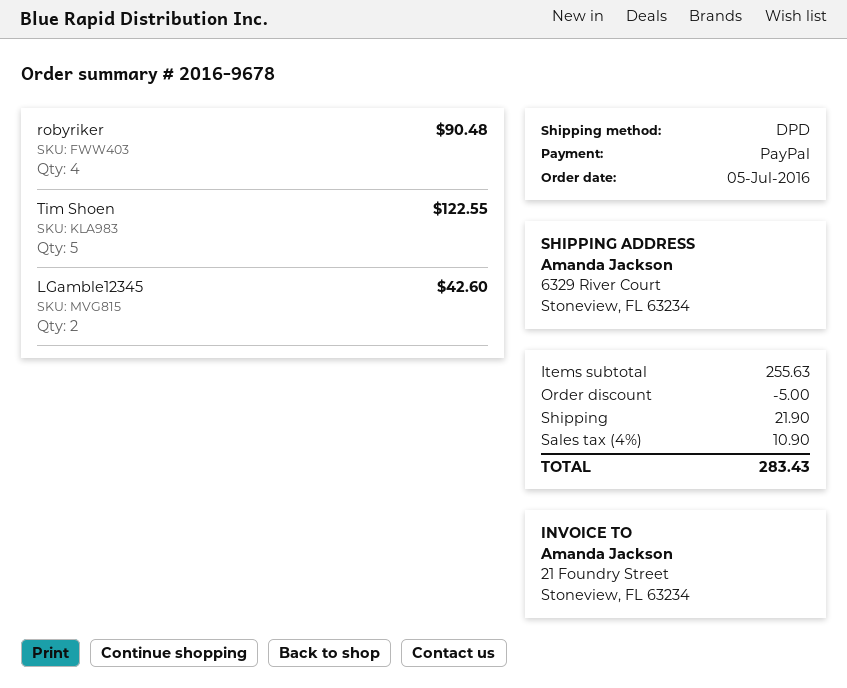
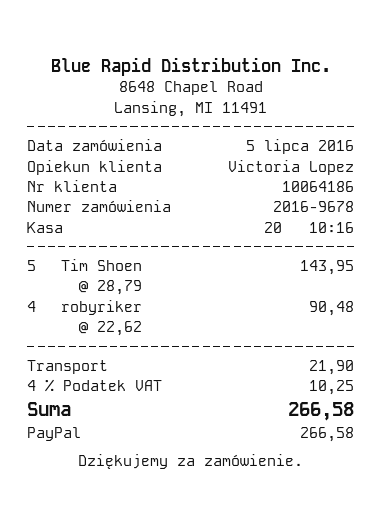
Tim Shoen: 5 for 122.55 -> 5 for 143.95
LGamble12345: 2 for 42.60 -> none
discount: 5.00 -> none
tax: 4% = 10.90 -> 4% = 10.25
total: 283.43 -> 266.58

